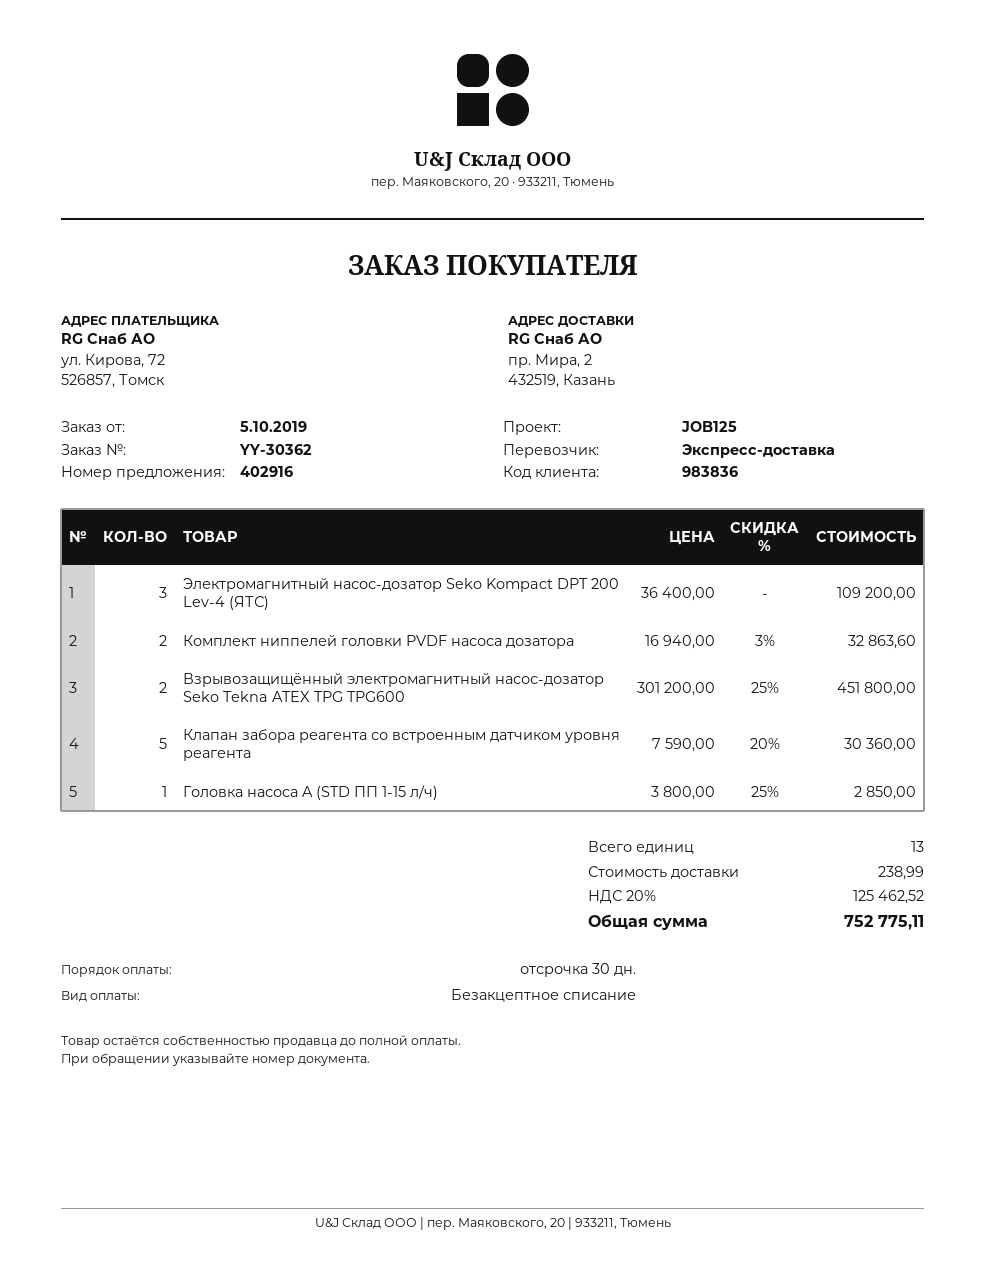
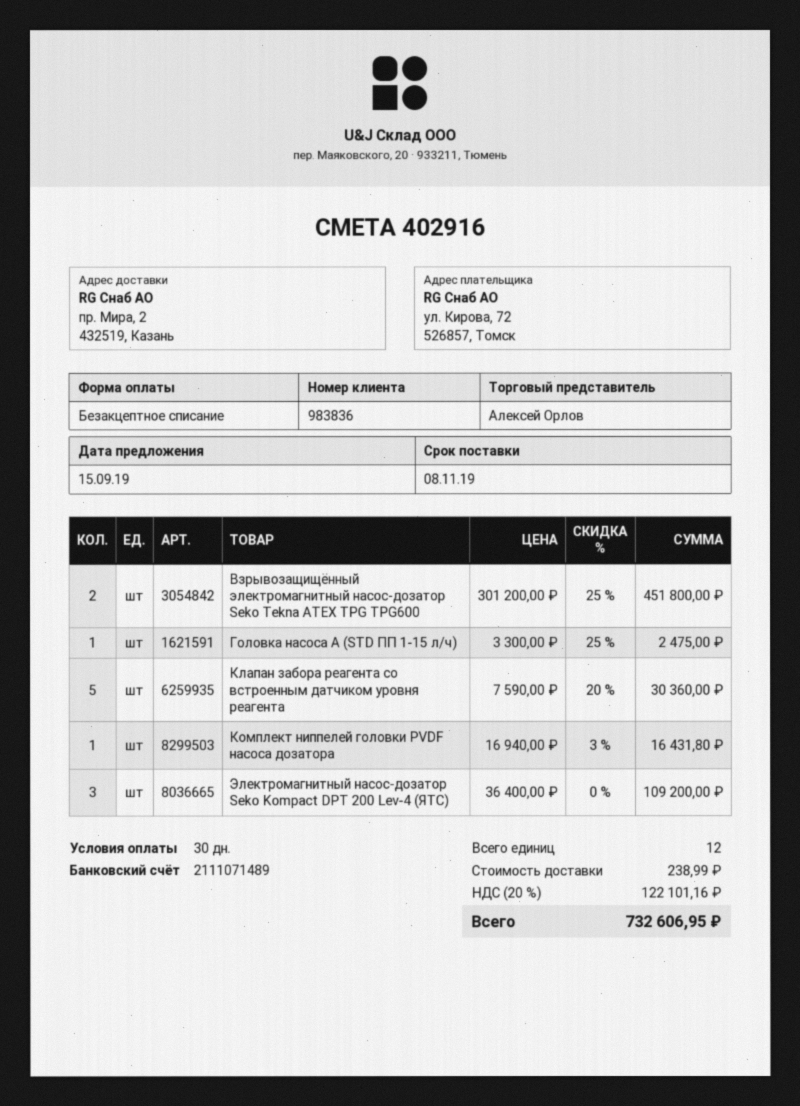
Комплект ниппелей головки PVDF насоса дозатора: 2 x 16940.00 - 3% = 32863.60 -> 1 x 16940.00 - 3% = 16431.80
Головка насоса A (STD ПП 1-15 л/ч): 1 x 3800.00 - 25% = 2850.00 -> 1 x 3300.00 - 25% = 2475.00
total quantity: 13 -> 12
tax: 20% = 125462.52 -> 20% = 122101.16
total: 752775.11 -> 732606.95

